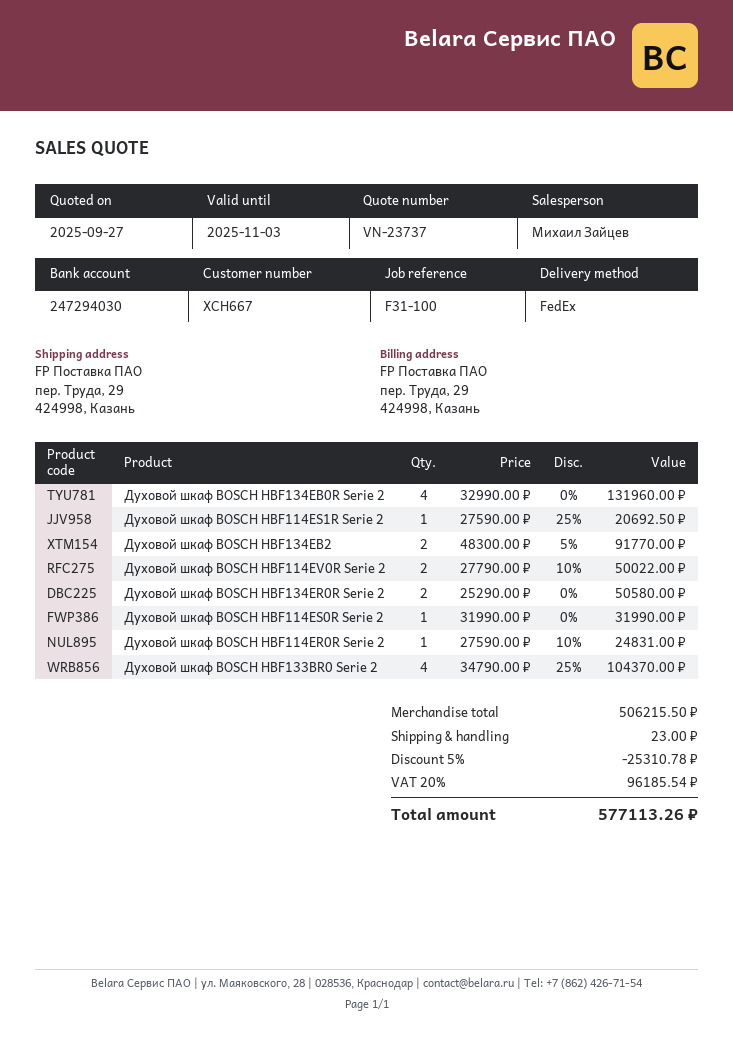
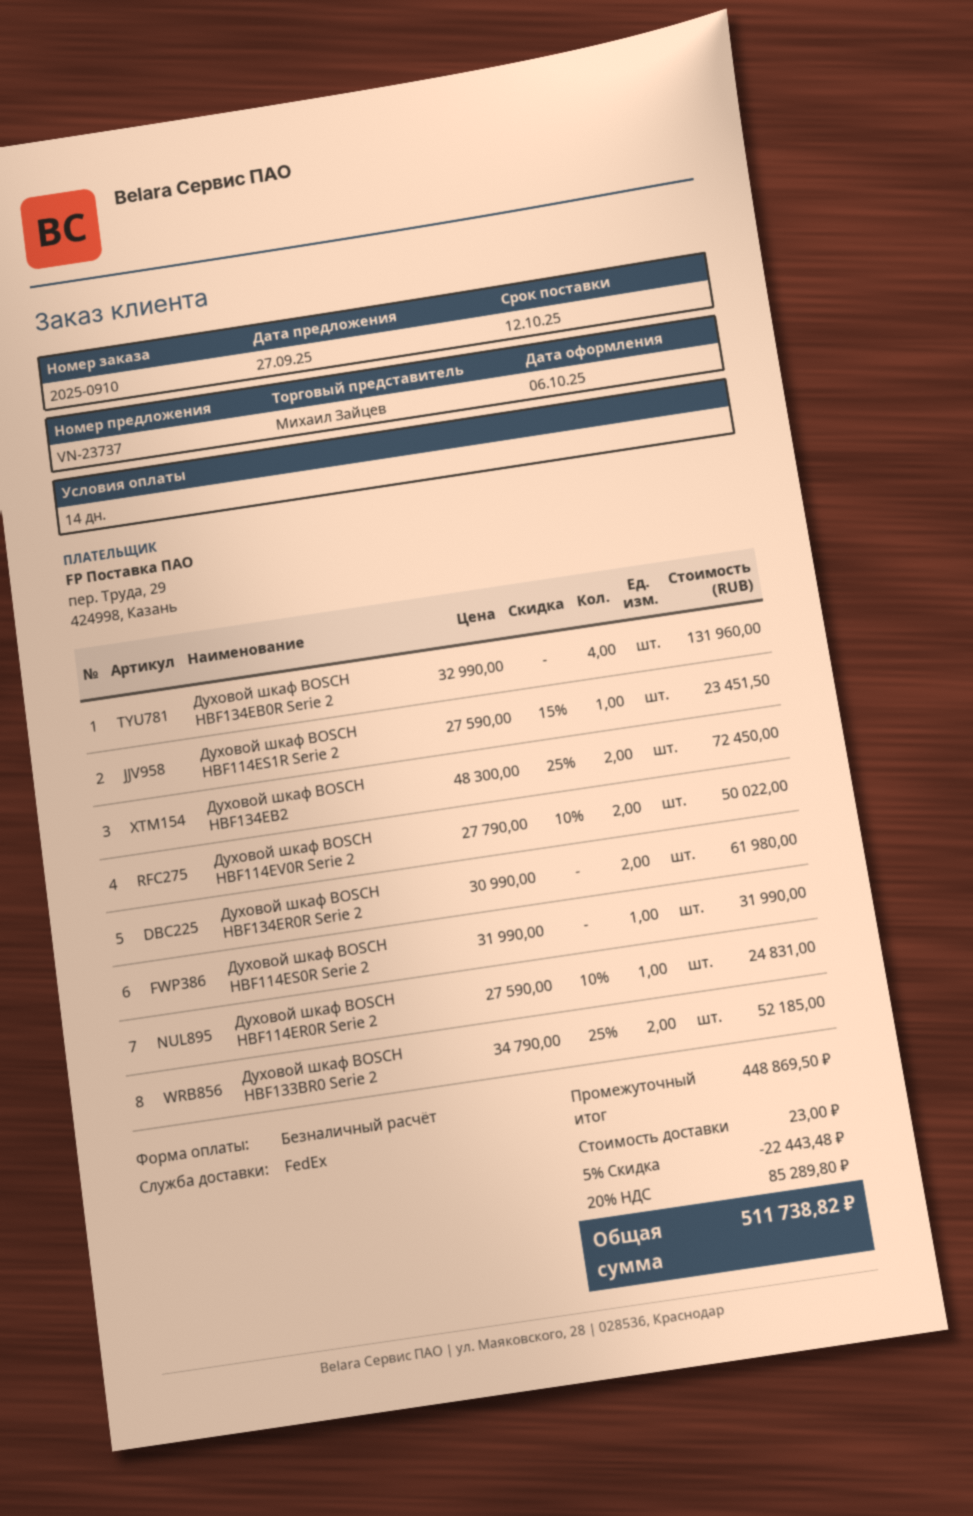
Духовой шкаф BOSCH HBF114ES1R Serie 2: 1 x 27590.00 - 25% = 20692.50 -> 1 x 27590.00 - 15% = 23451.50
Духовой шкаф BOSCH HBF134EB2: 2 x 48300.00 - 5% = 91770.00 -> 2 x 48300.00 - 25% = 72450.00
Духовой шкаф BOSCH HBF134ER0R Serie 2: 2 x 25290.00 = 50580.00 -> 2 x 30990.00 = 61980.00
Духовой шкаф BOSCH HBF133BR0 Serie 2: 4 x 34790.00 - 25% = 104370.00 -> 2 x 34790.00 - 25% = 52185.00
subtotal: 506215.50 -> 448869.50
discount: 5% = 25310.78 -> 5% = 22443.48
tax: 20% = 96185.54 -> 20% = 85289.80
total: 577113.26 -> 511738.82

